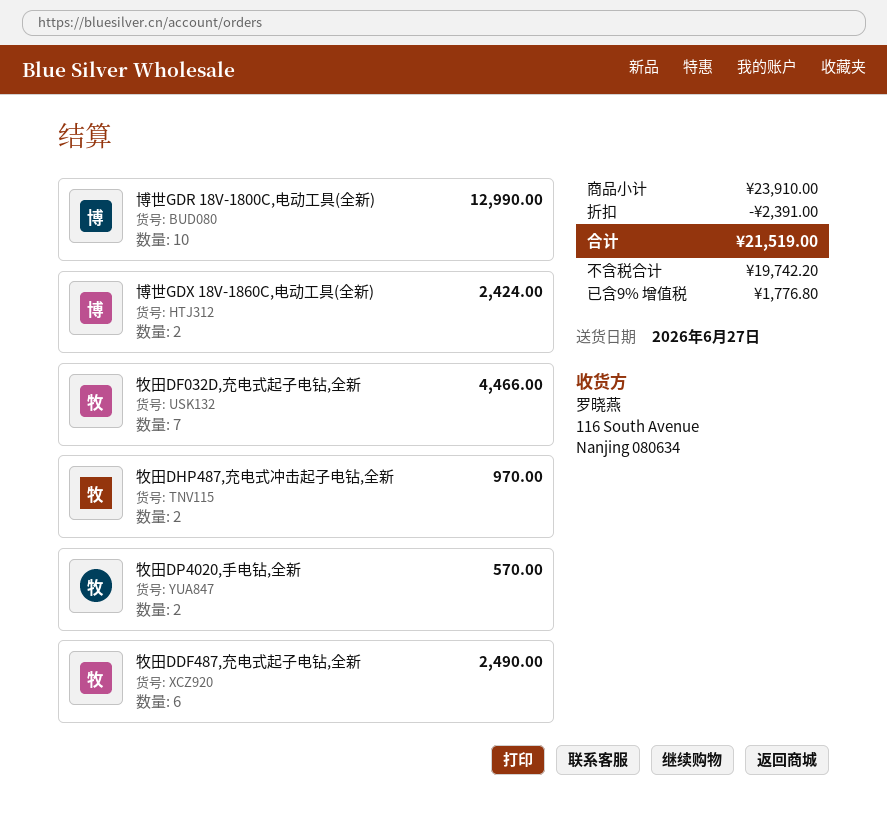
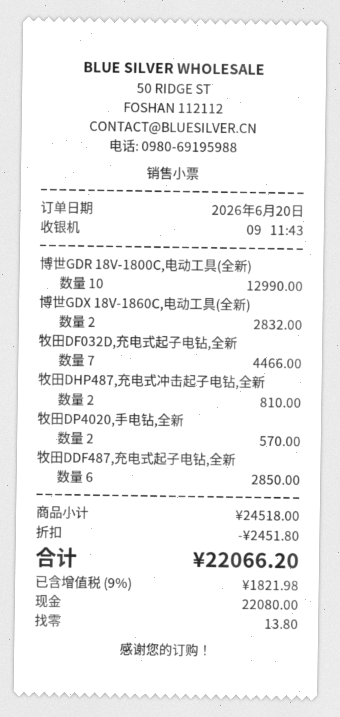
博世GDX 18V-1860C,电动工具(全新): 2 for 2424.00 -> 2 for 2832.00
牧田DHP487,充电式冲击起子电钻,全新: 2 for 970.00 -> 2 for 810.00
牧田DDF487,充电式起子电钻,全新: 6 for 2490.00 -> 6 for 2850.00
subtotal: 23910.00 -> 24518.00
discount: 2391.00 -> 2451.80
tax: 9% = 1776.80 -> 9% = 1821.98
total: 21519.00 -> 22066.20

